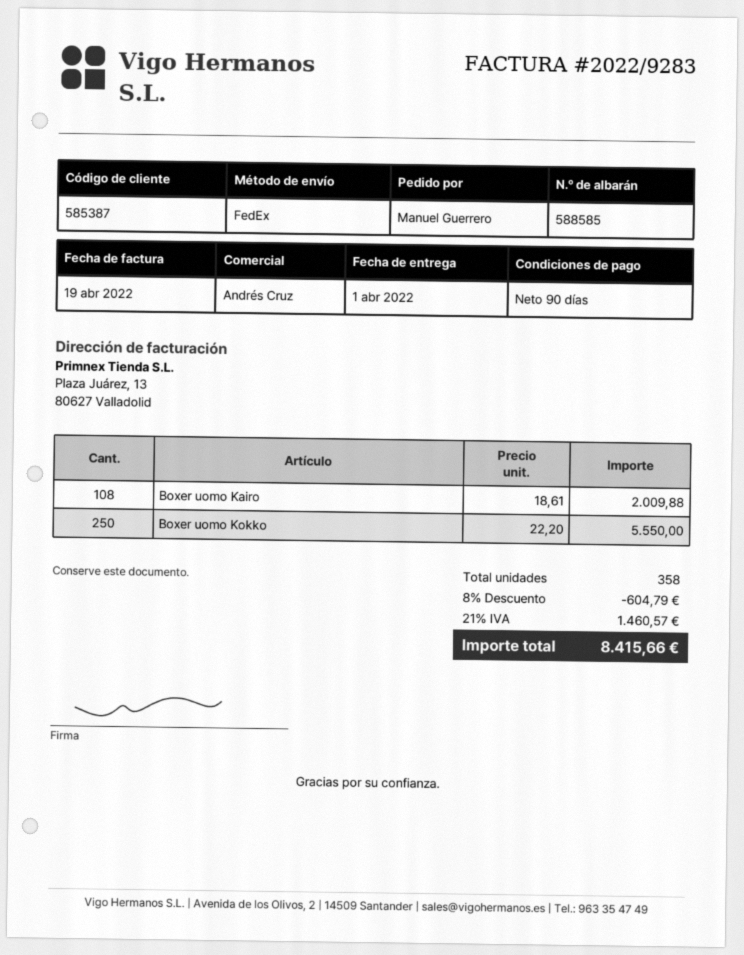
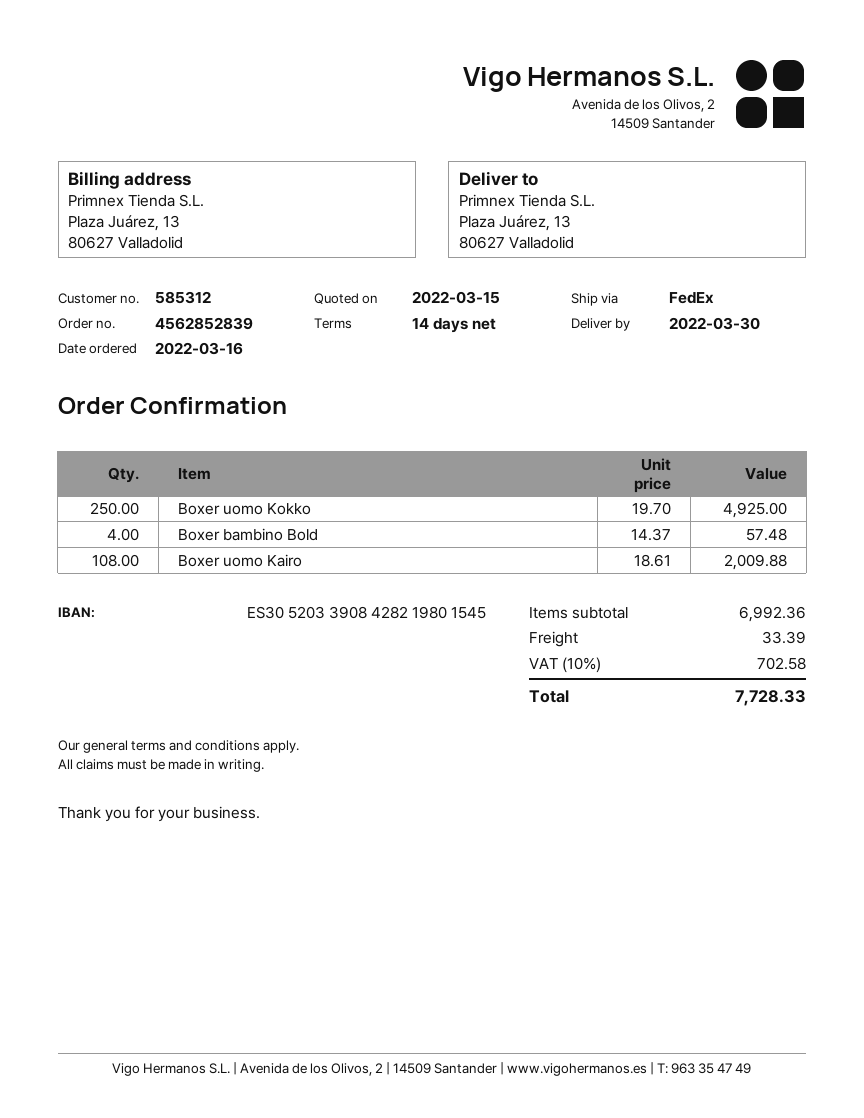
delivery date: 2022-04-01 -> 2022-03-30
payment terms: 90 days -> 14 days
customer number: 585387 -> 585312
Boxer uomo Kokko: 250 x 22.20 = 5550.00 -> 250 x 19.70 = 4925.00
Boxer bambino Bold: none -> 4 x 14.37 = 57.48
discount: 8% = 604.79 -> none
shipping: none -> 33.39
tax: 21% = 1460.57 -> 10% = 702.58
total: 8415.66 -> 7728.33

